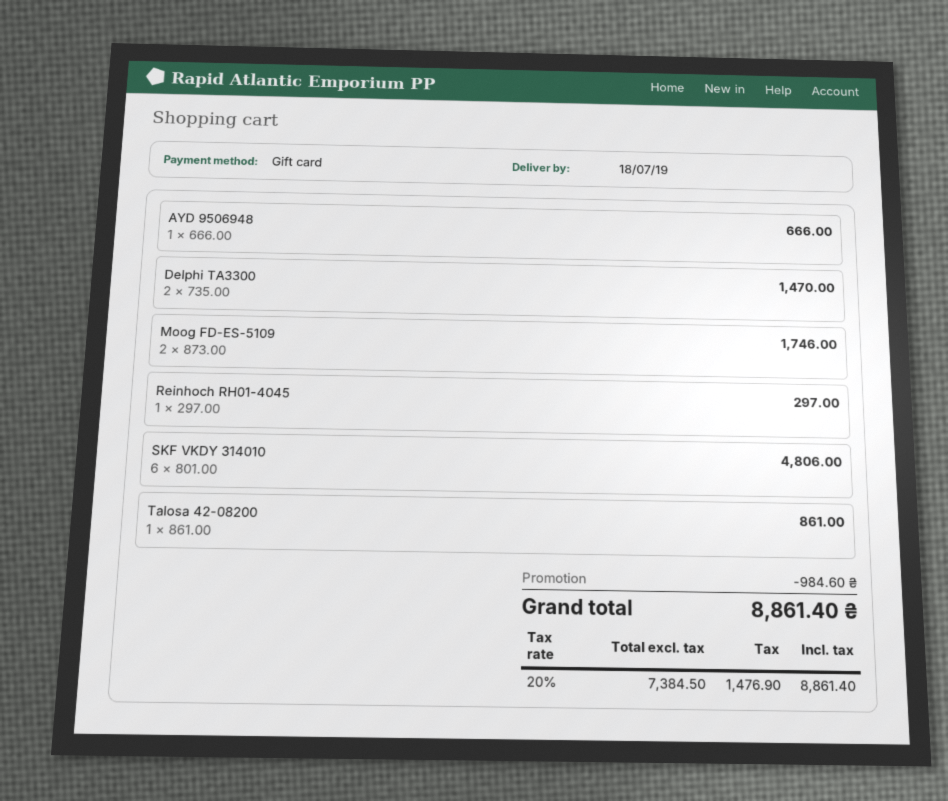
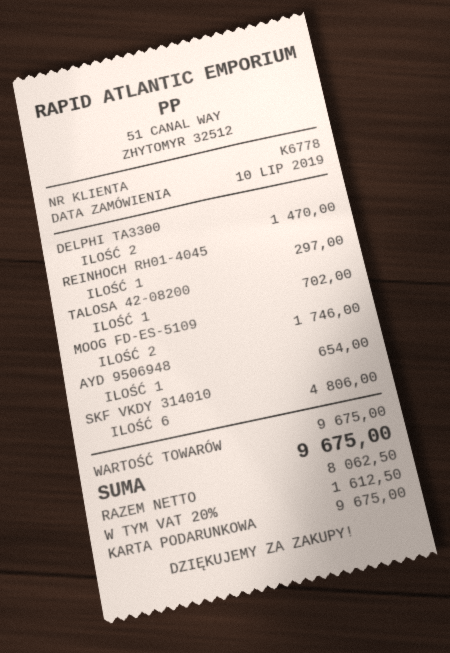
AYD 9506948: 1 for 666.00 -> 1 for 654.00
Talosa 42-08200: 1 for 861.00 -> 1 for 702.00
discount: 984.60 -> none
net: 7384.50 -> 8062.50
tax: 20% = 1476.90 -> 20% = 1612.50
total: 8861.40 -> 9675.00

